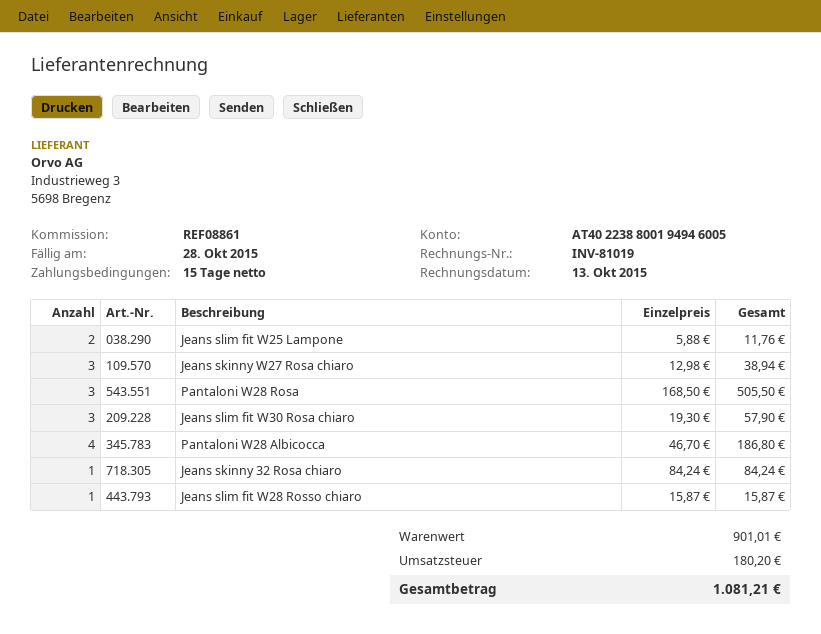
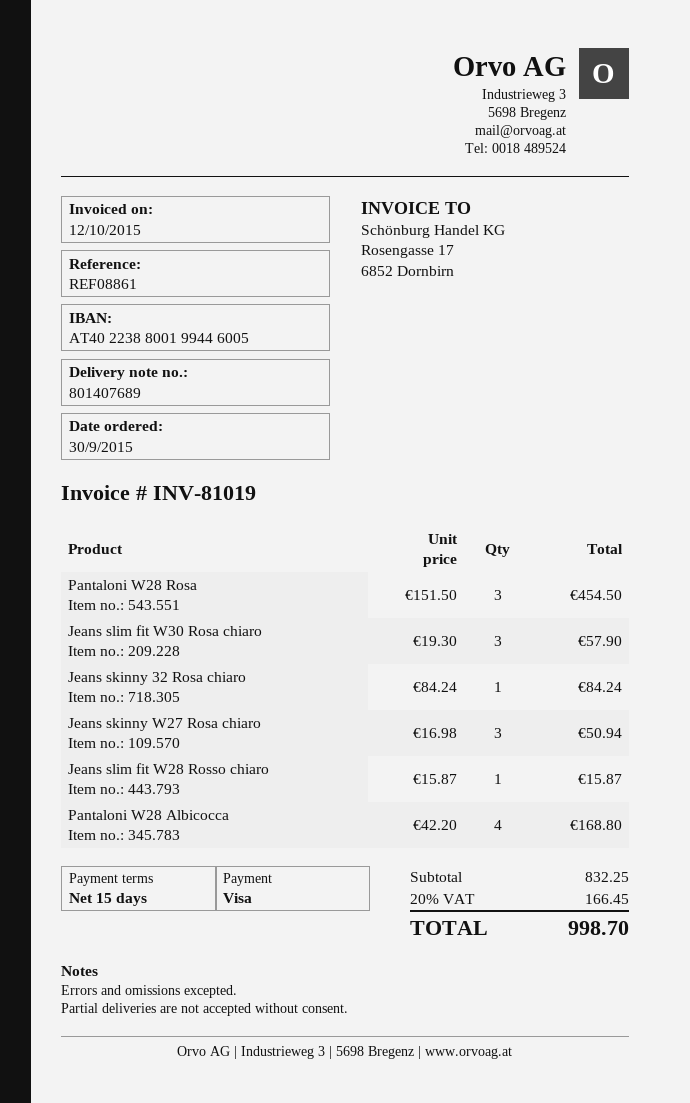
invoice date: 2015-10-13 -> 2015-10-12
bank account: AT402238800194946005 -> AT402238800199446005
Jeans slim fit W25 Lampone: 2 x 5.88 = 11.76 -> none
Jeans skinny W27 Rosa chiaro: 3 x 12.98 = 38.94 -> 3 x 16.98 = 50.94
Pantaloni W28 Rosa: 3 x 168.50 = 505.50 -> 3 x 151.50 = 454.50
Pantaloni W28 Albicocca: 4 x 46.70 = 186.80 -> 4 x 42.20 = 168.80
subtotal: 901.01 -> 832.25
tax: 180.20 -> 166.45
total: 1081.21 -> 998.70

